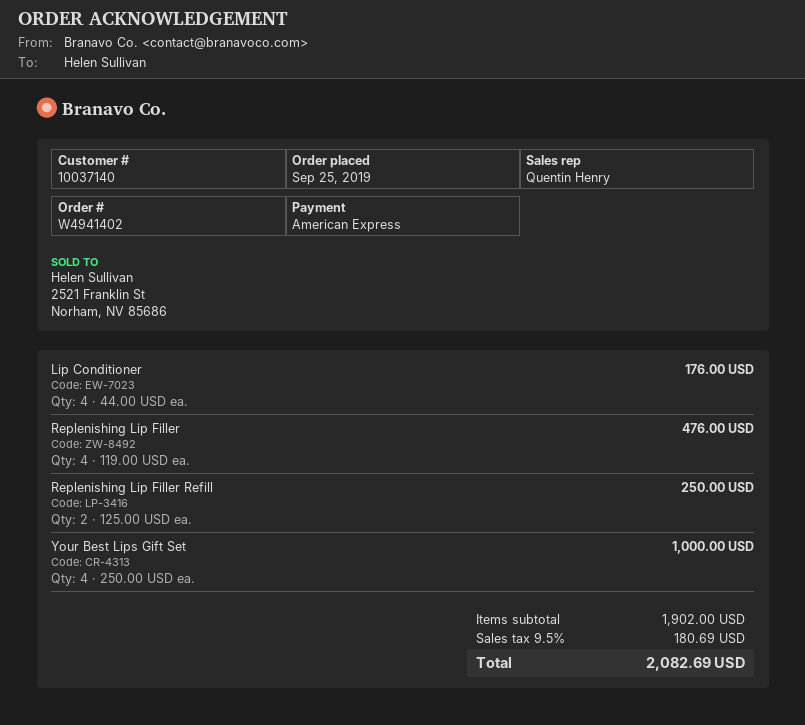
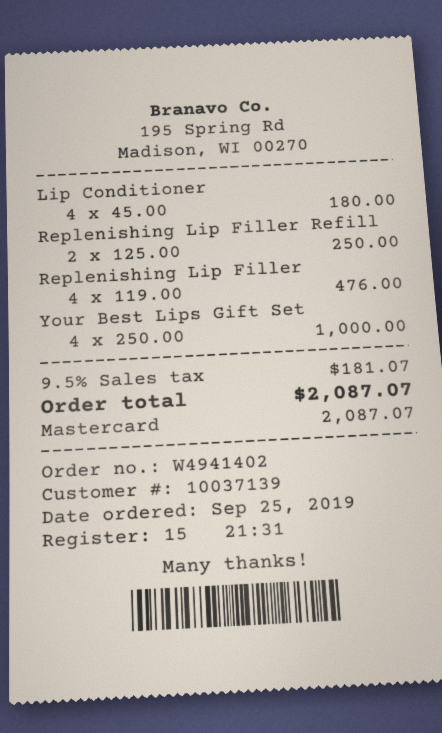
customer number: 10037140 -> 10037139
payment method: American Express -> Mastercard
Lip Conditioner: 4 x 44.00 = 176.00 -> 4 x 45.00 = 180.00
tax: 9.5% = 180.69 -> 9.5% = 181.07
total: 2082.69 -> 2087.07

